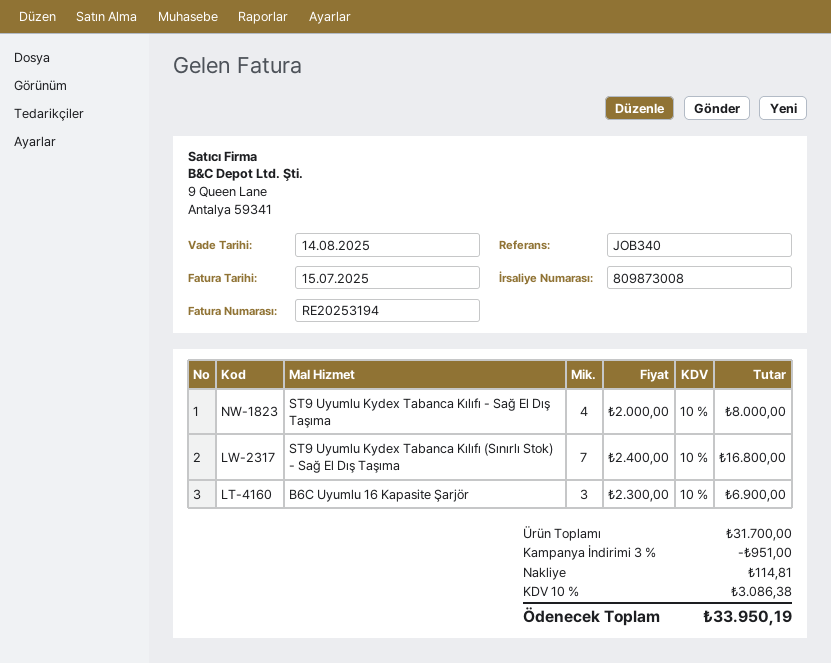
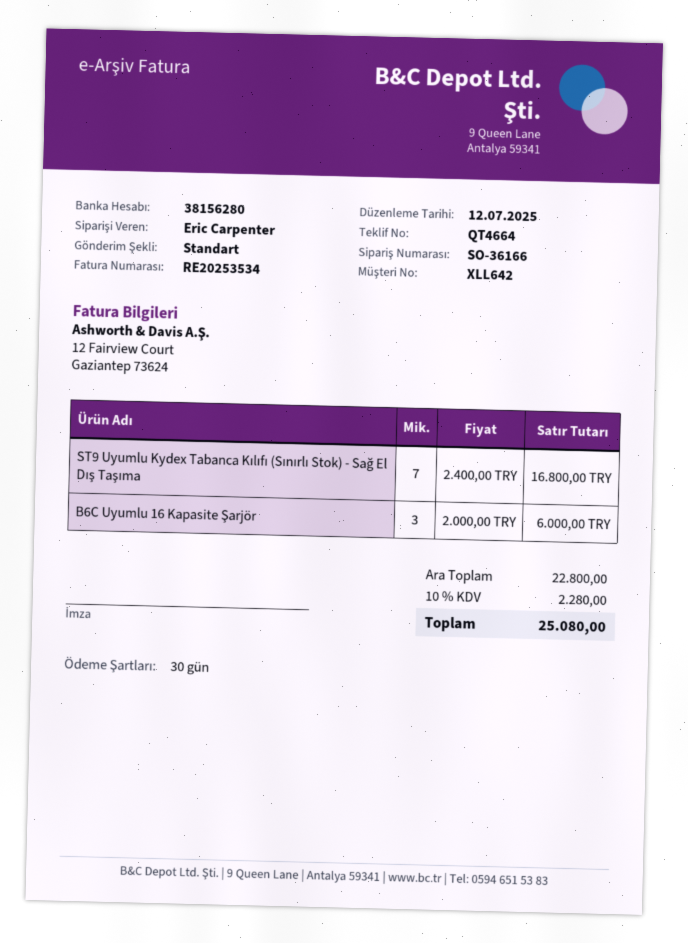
invoice number: RE20253194 -> RE20253534
invoice date: 2025-07-15 -> 2025-07-12
ST9 Uyumlu Kydex Tabanca Kılıfı - Sağ El Dış Taşıma: 4 x 2000.00 = 8000.00 -> none
B6C Uyumlu 16 Kapasite Şarjör: 3 x 2300.00 = 6900.00 -> 3 x 2000.00 = 6000.00
subtotal: 31700.00 -> 22800.00
discount: 3% = 951.00 -> none
shipping: 114.81 -> none
tax: 10% = 3086.38 -> 10% = 2280.00
total: 33950.19 -> 25080.00

